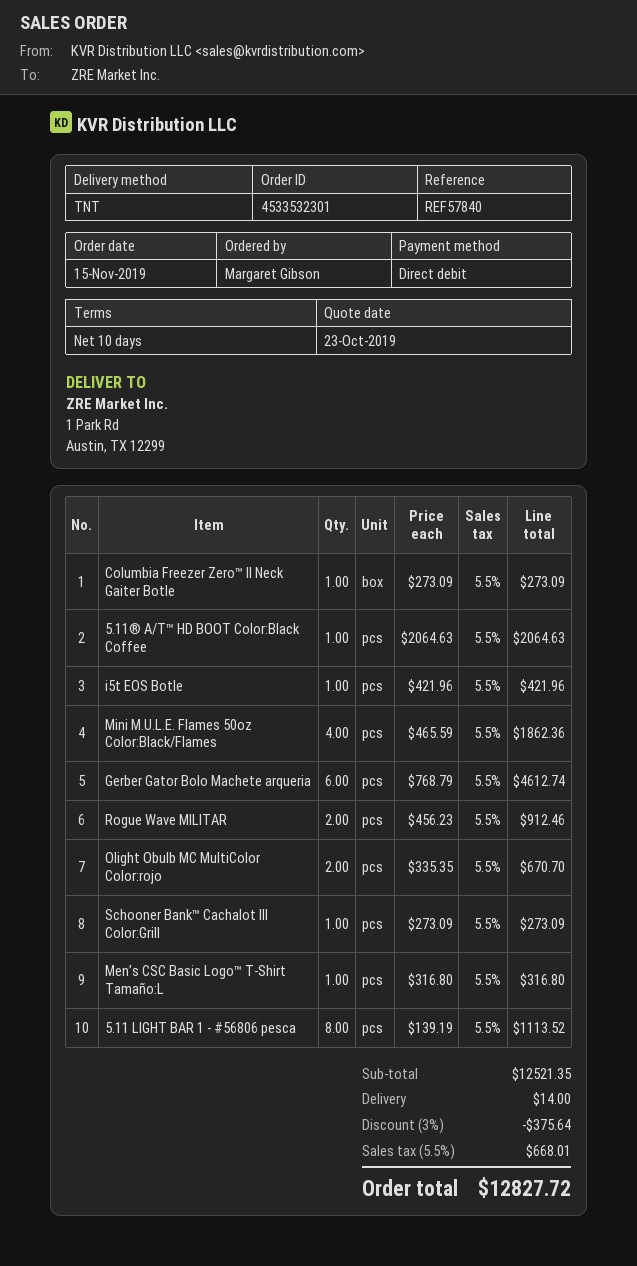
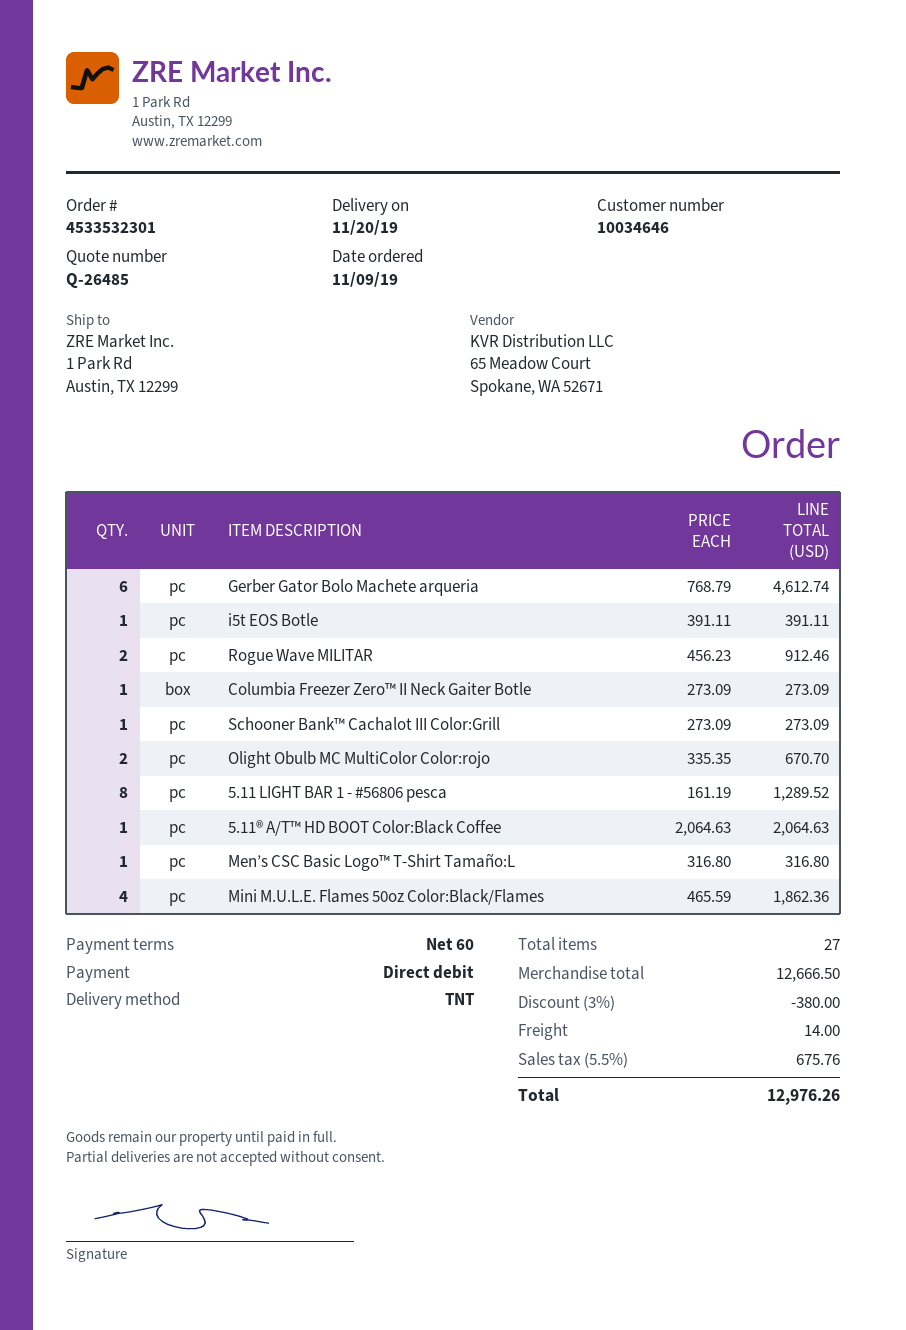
order date: 2019-11-15 -> 2019-11-09
payment terms: 10 days -> 60 days
i5t EOS Botle: 1 x 421.96 = 421.96 -> 1 x 391.11 = 391.11
5.11 LIGHT BAR 1 - #56806 pesca: 8 x 139.19 = 1113.52 -> 8 x 161.19 = 1289.52
subtotal: 12521.35 -> 12666.50
discount: 3% = 375.64 -> 3% = 380.00
tax: 5.5% = 668.01 -> 5.5% = 675.76
total: 12827.72 -> 12976.26

